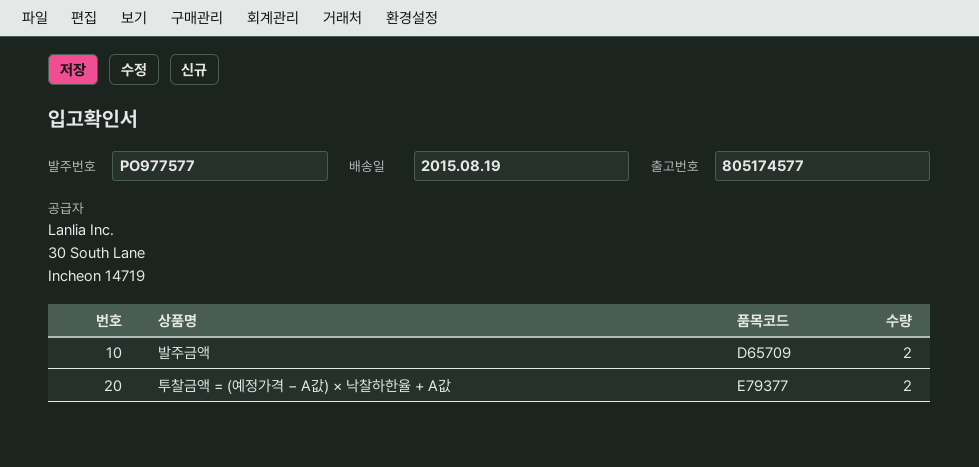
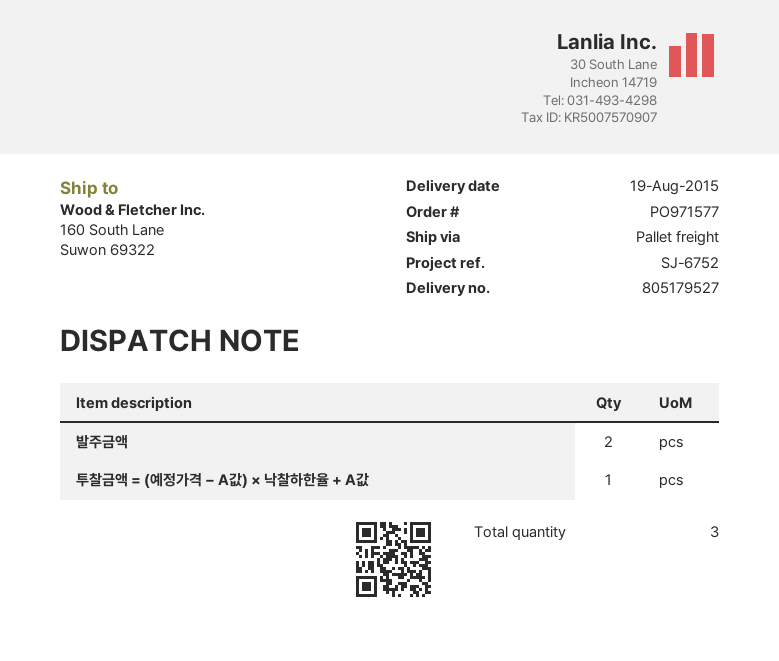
order number: PO977577 -> PO971577
delivery note number: 805174577 -> 805179527
투찰금액 = (예정가격 − A값) × 낙찰하한율 + A값: 2 -> 1

